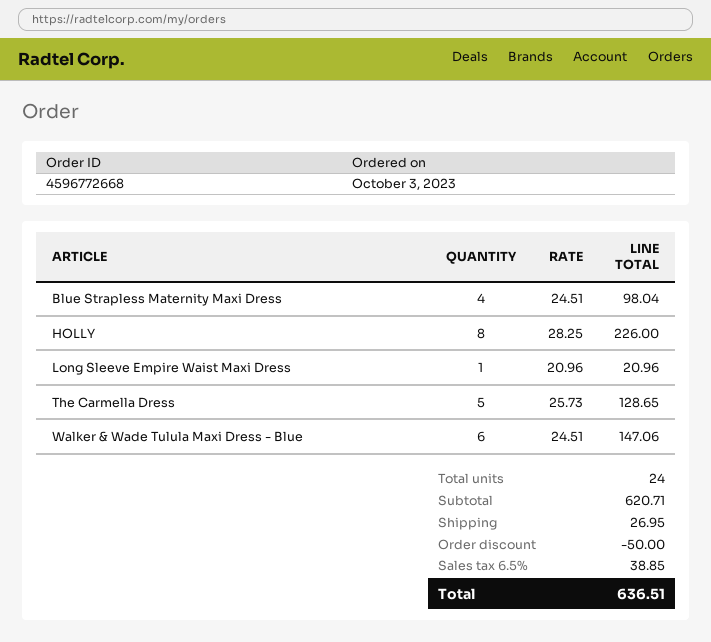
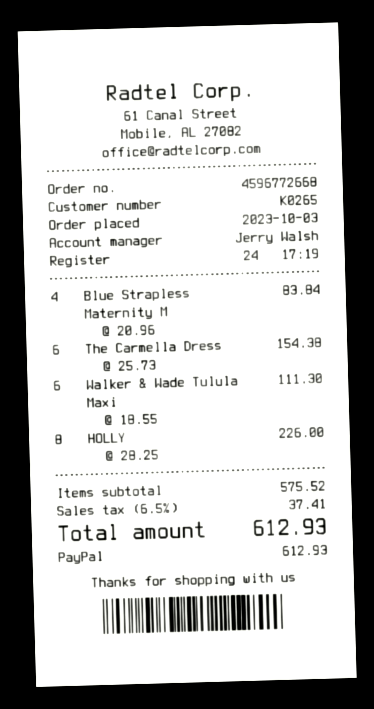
Blue Strapless Maternity Maxi Dress: 4 x 24.51 = 98.04 -> 4 x 20.96 = 83.84
Long Sleeve Empire Waist Maxi Dress: 1 x 20.96 = 20.96 -> none
The Carmella Dress: 5 x 25.73 = 128.65 -> 6 x 25.73 = 154.38
Walker & Wade Tulula Maxi Dress - Blue: 6 x 24.51 = 147.06 -> 6 x 18.55 = 111.30
subtotal: 620.71 -> 575.52
discount: 50.00 -> none
shipping: 26.95 -> none
tax: 6.5% = 38.85 -> 6.5% = 37.41
total: 636.51 -> 612.93

